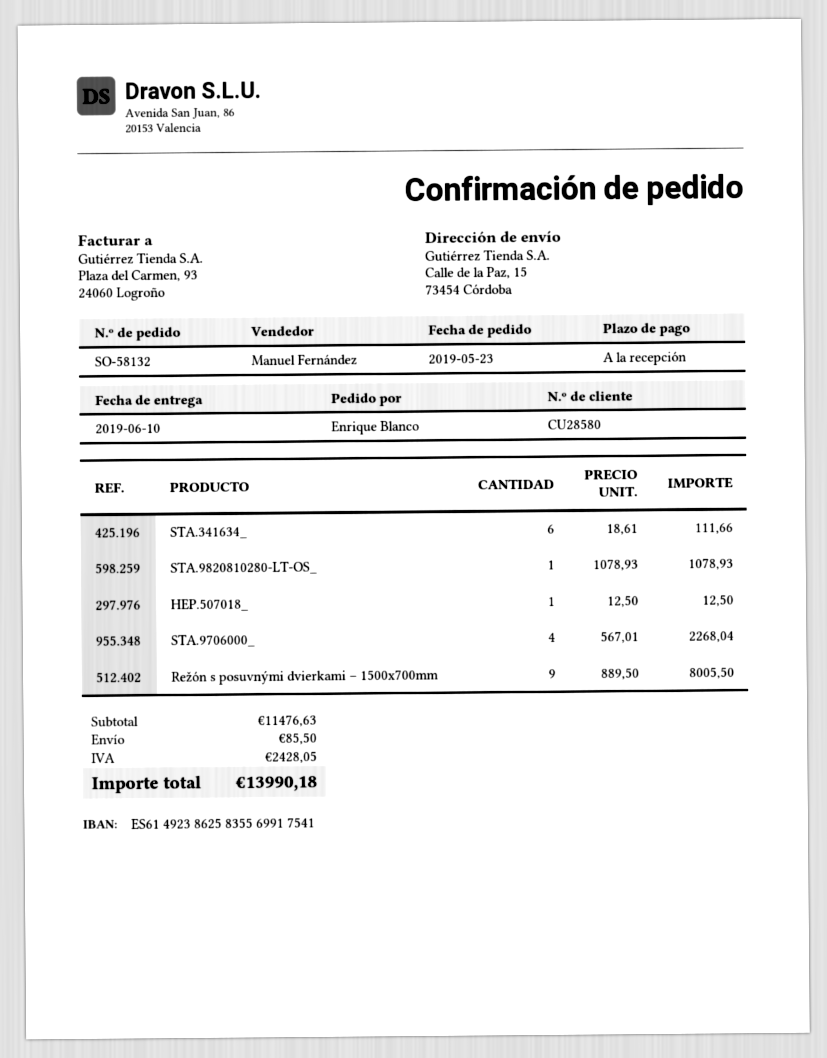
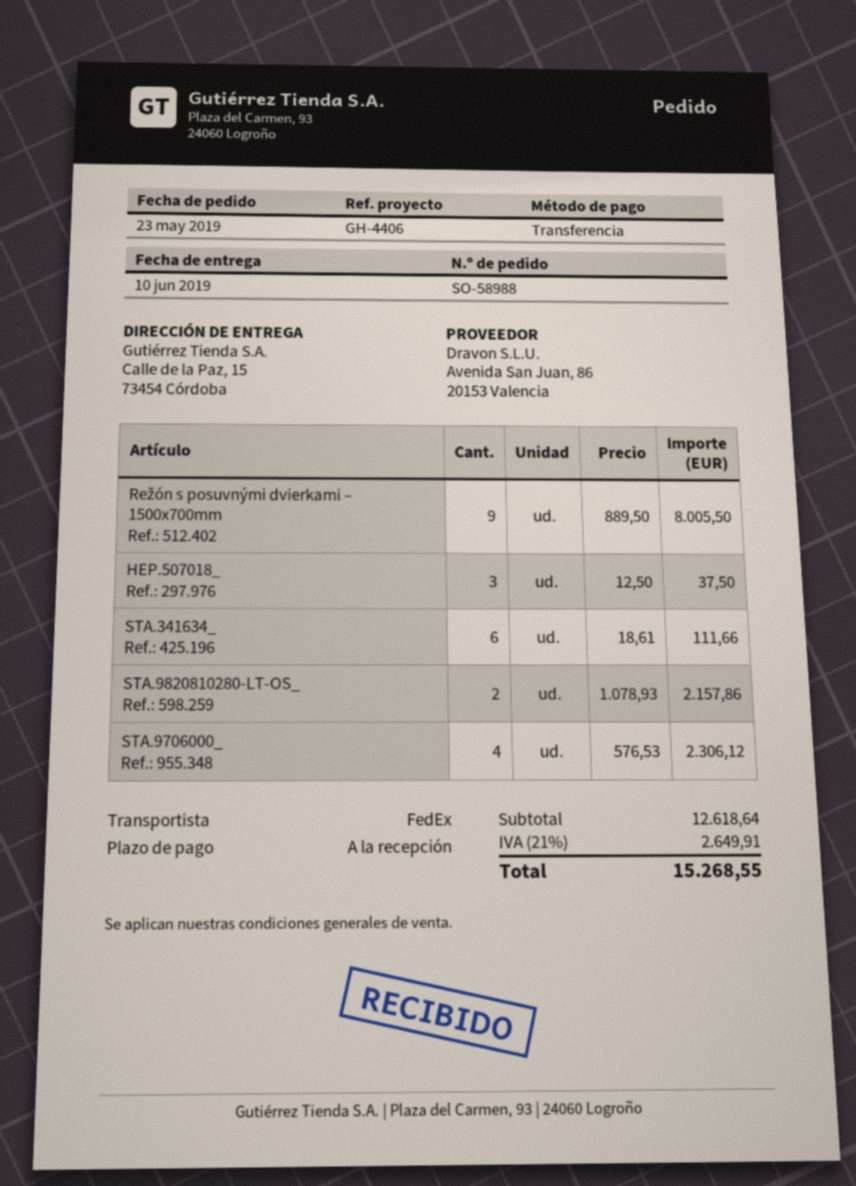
order number: SO-58132 -> SO-58988
STA.9820810280-LT-OS_: 1 x 1078.93 = 1078.93 -> 2 x 1078.93 = 2157.86
HEP.507018_: 1 x 12.50 = 12.50 -> 3 x 12.50 = 37.50
STA.9706000_: 4 x 567.01 = 2268.04 -> 4 x 576.53 = 2306.12
subtotal: 11476.63 -> 12618.64
shipping: 85.50 -> none
tax: 2428.05 -> 2649.91
total: 13990.18 -> 15268.55

